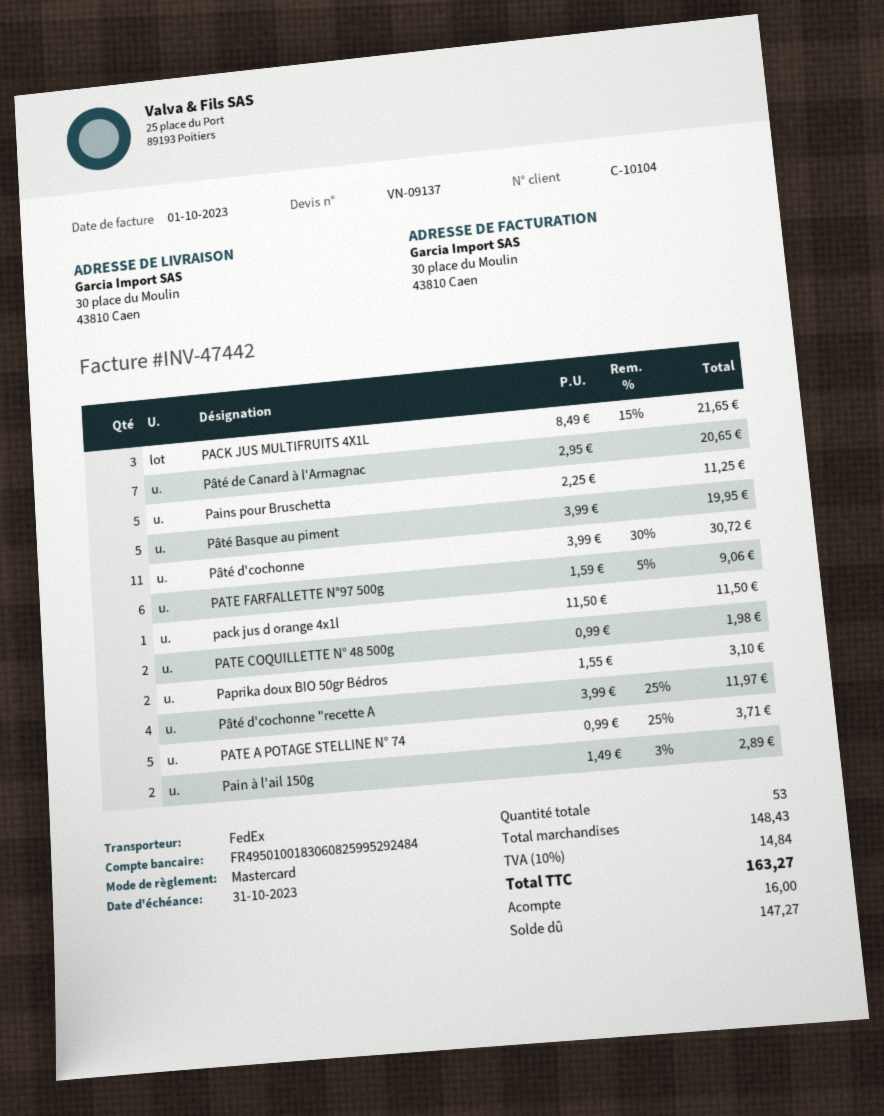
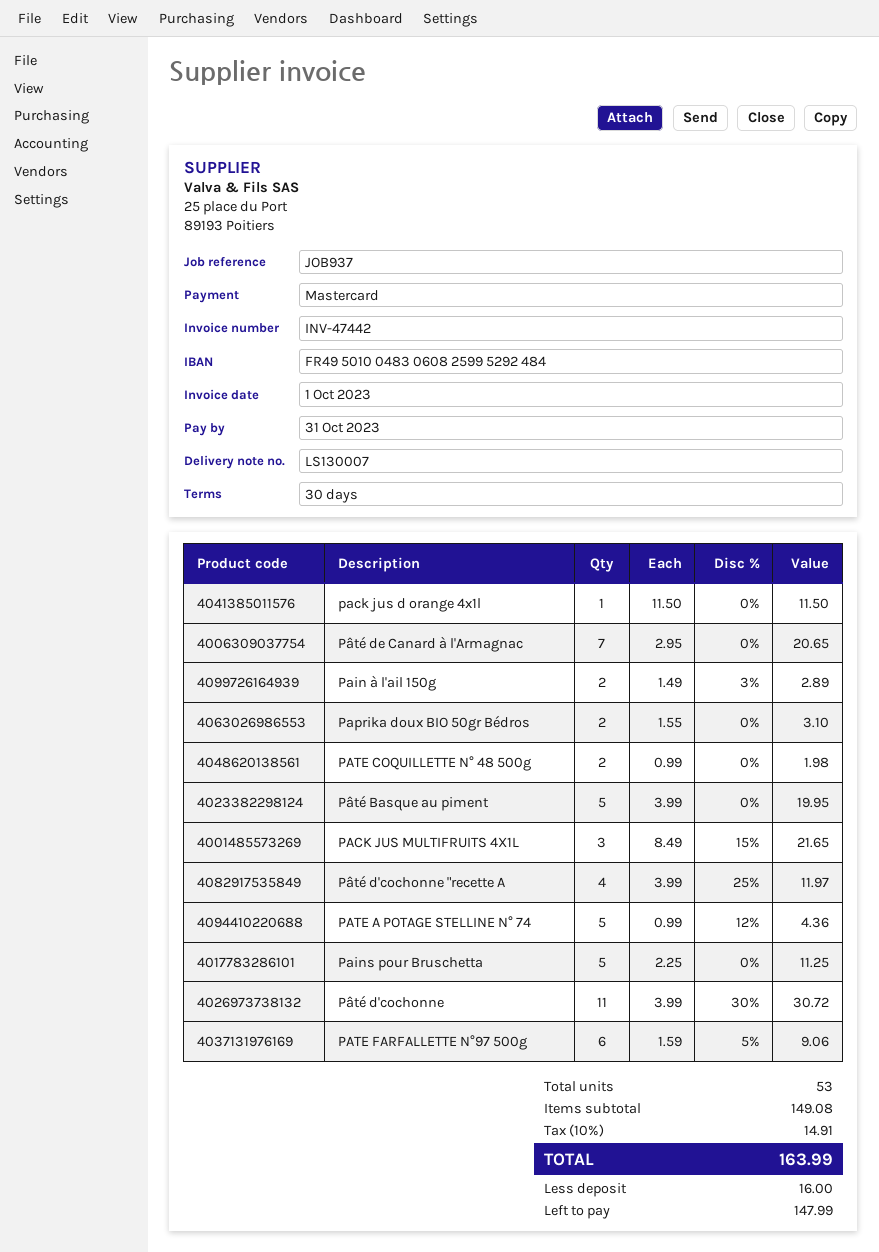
bank account: FR4950100183060825995292484 -> FR4950100483060825995292484
PATE A POTAGE STELLINE N° 74: 5 x 0.99 - 25% = 3.71 -> 5 x 0.99 - 12% = 4.36
subtotal: 148.43 -> 149.08
tax: 10% = 14.84 -> 10% = 14.91
total: 163.27 -> 163.99
balance: 147.27 -> 147.99

